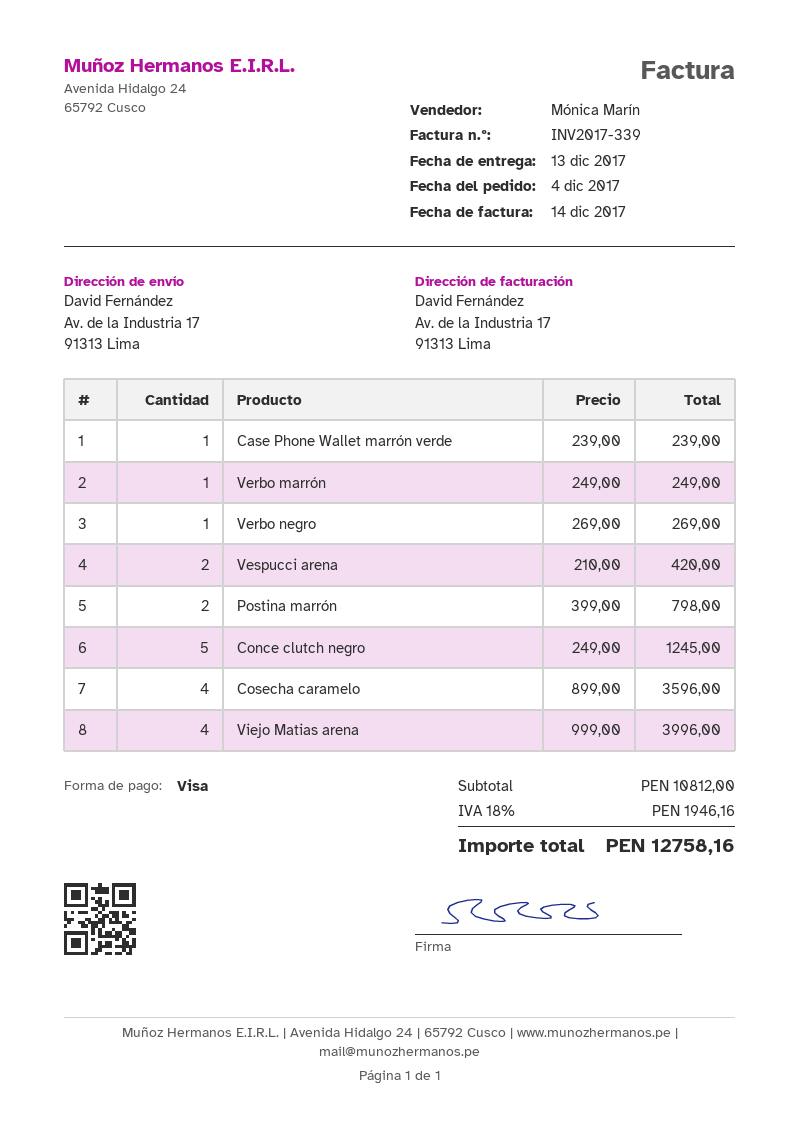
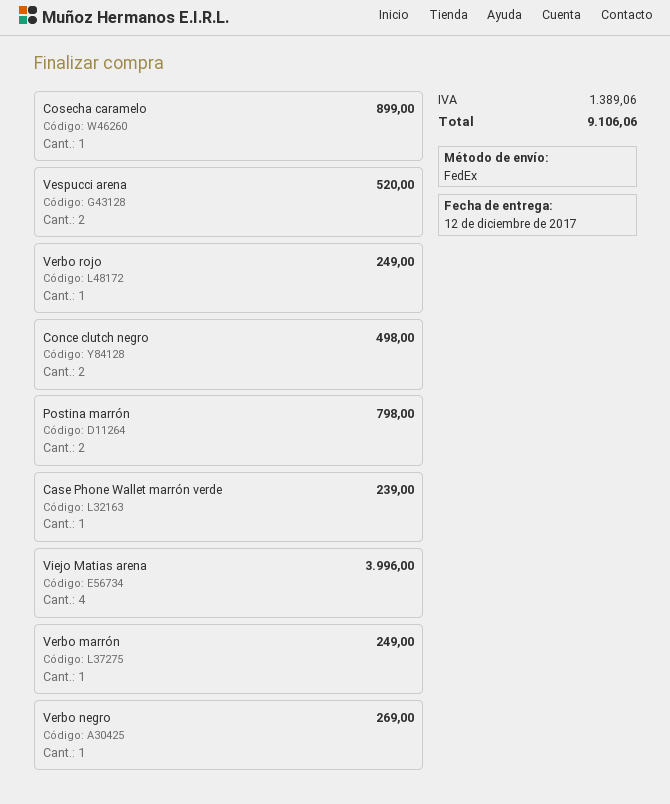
delivery date: 2017-12-13 -> 2017-12-12
Vespucci arena: 2 for 420.00 -> 2 for 520.00
Conce clutch negro: 5 for 1245.00 -> 2 for 498.00
Cosecha caramelo: 4 for 3596.00 -> 1 for 899.00
Verbo rojo: none -> 1 for 249.00
tax: 1946.16 -> 1389.06
total: 12758.16 -> 9106.06

